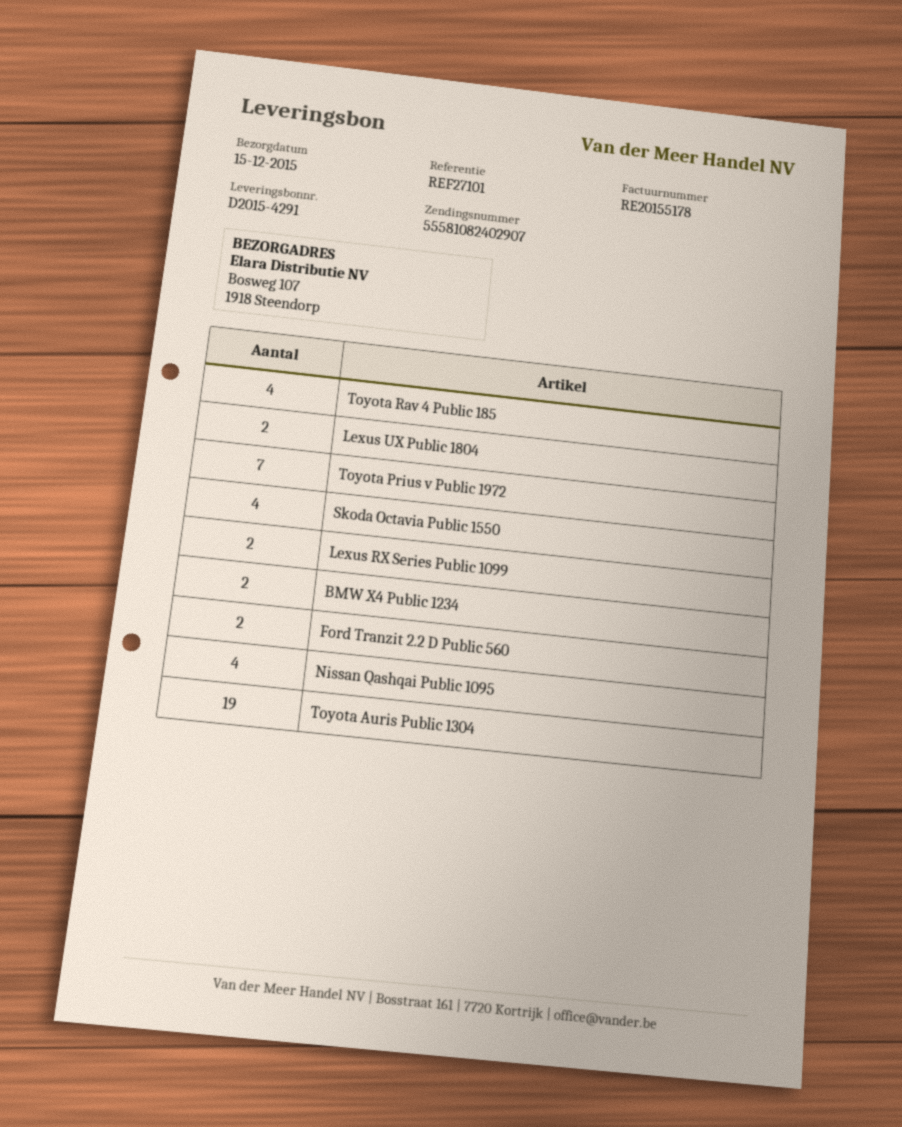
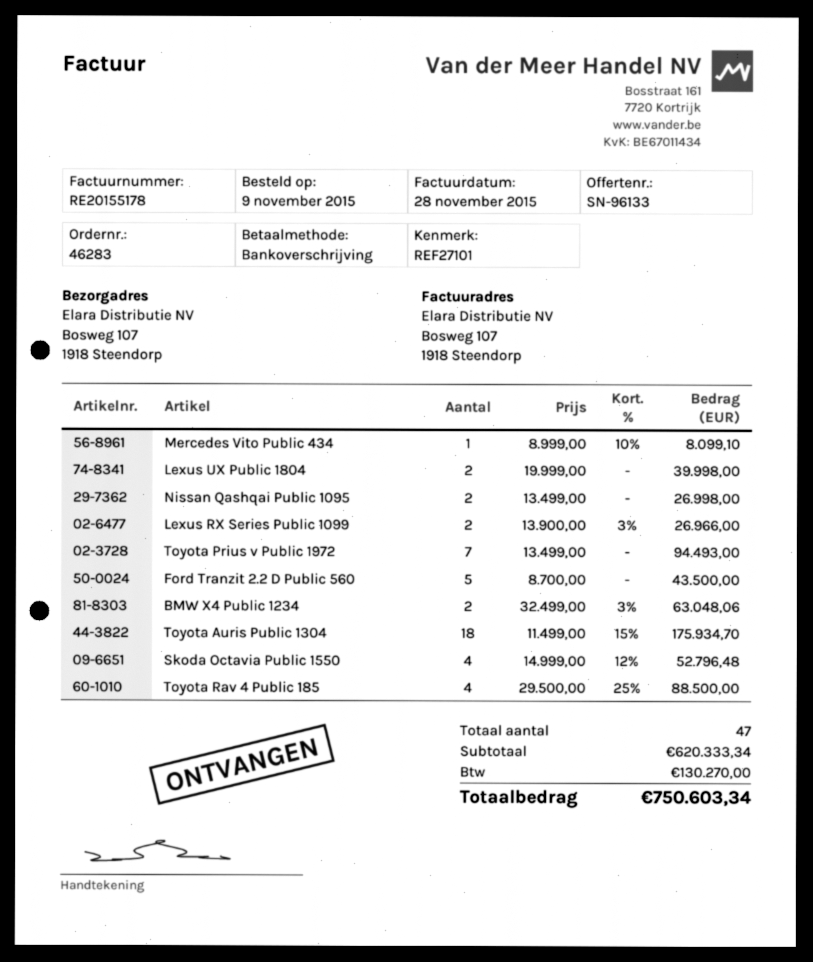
Ford Tranzit 2.2 D Public 560: 2 -> 5
Nissan Qashqai Public 1095: 4 -> 2
Toyota Auris Public 1304: 19 -> 18
Mercedes Vito Public 434: none -> 1

